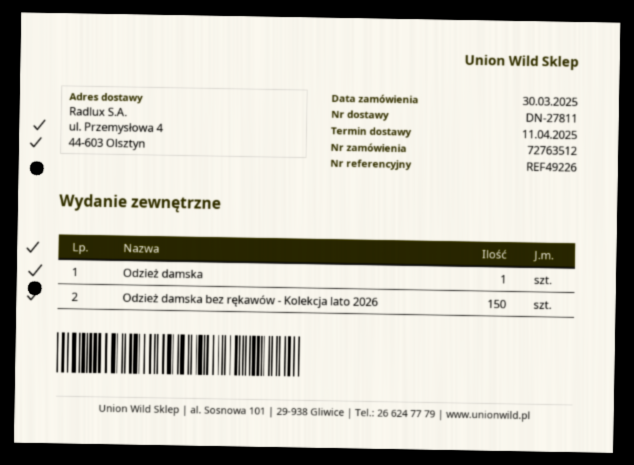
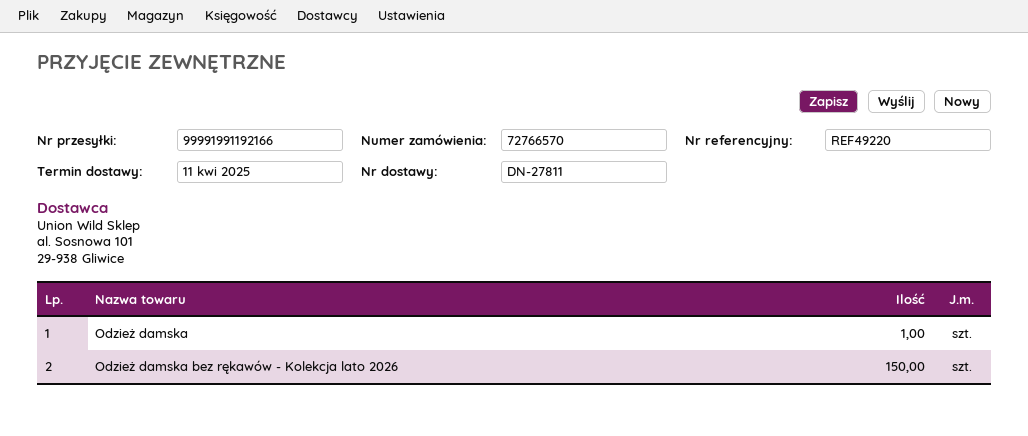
order number: 72763512 -> 72766570
reference: REF49226 -> REF49220

